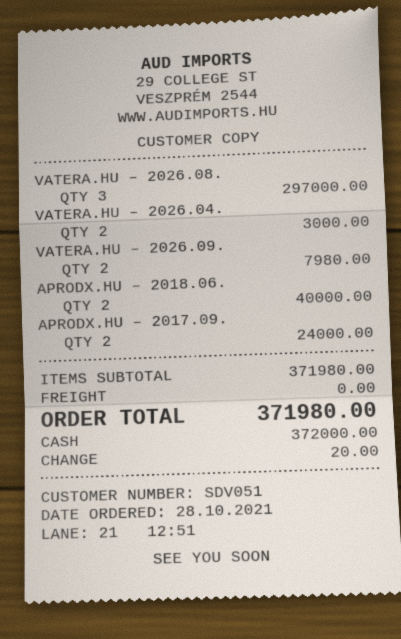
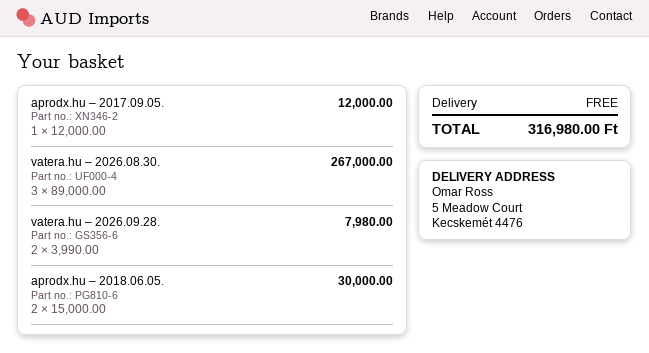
VATERA.HU – 2026.08.: 3 for 297000.00 -> 3 for 267000.00
VATERA.HU – 2026.04.: 2 for 3000.00 -> none
APRODX.HU – 2018.06.: 2 for 40000.00 -> 2 for 30000.00
APRODX.HU – 2017.09.: 2 for 24000.00 -> 1 for 12000.00
total: 371980.00 -> 316980.00

